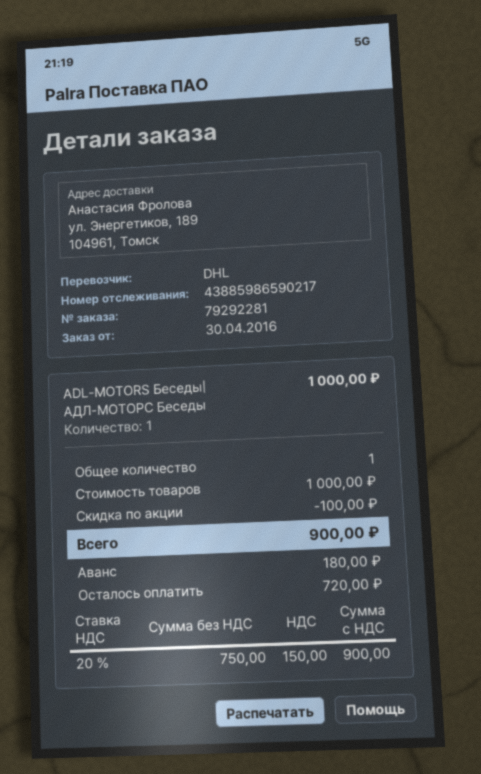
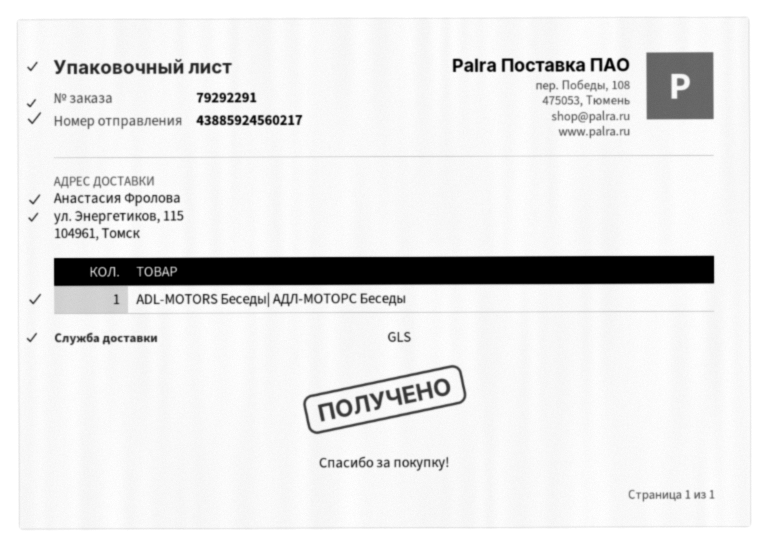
order number: 79292281 -> 79292291
shipping method: DHL -> GLS
tracking number: 43885986590217 -> 43885924560217
ship to: ул. Энергетиков, 189, 104961, Томск -> ул. Энергетиков, 115, 104961, Томск

